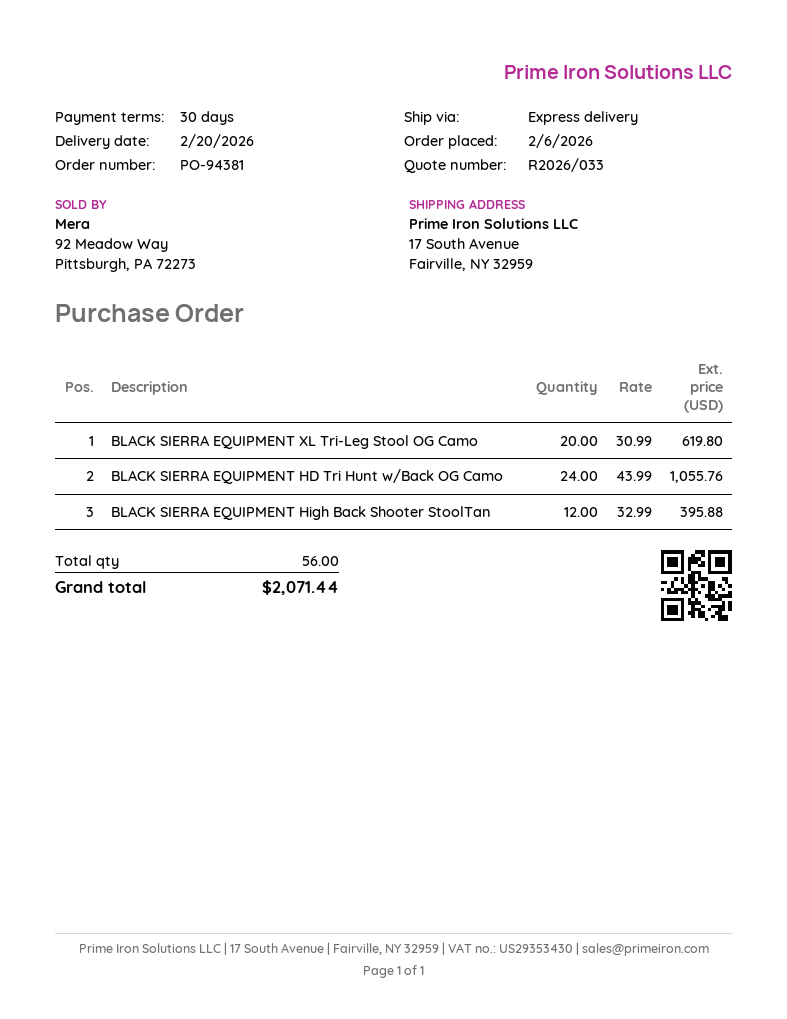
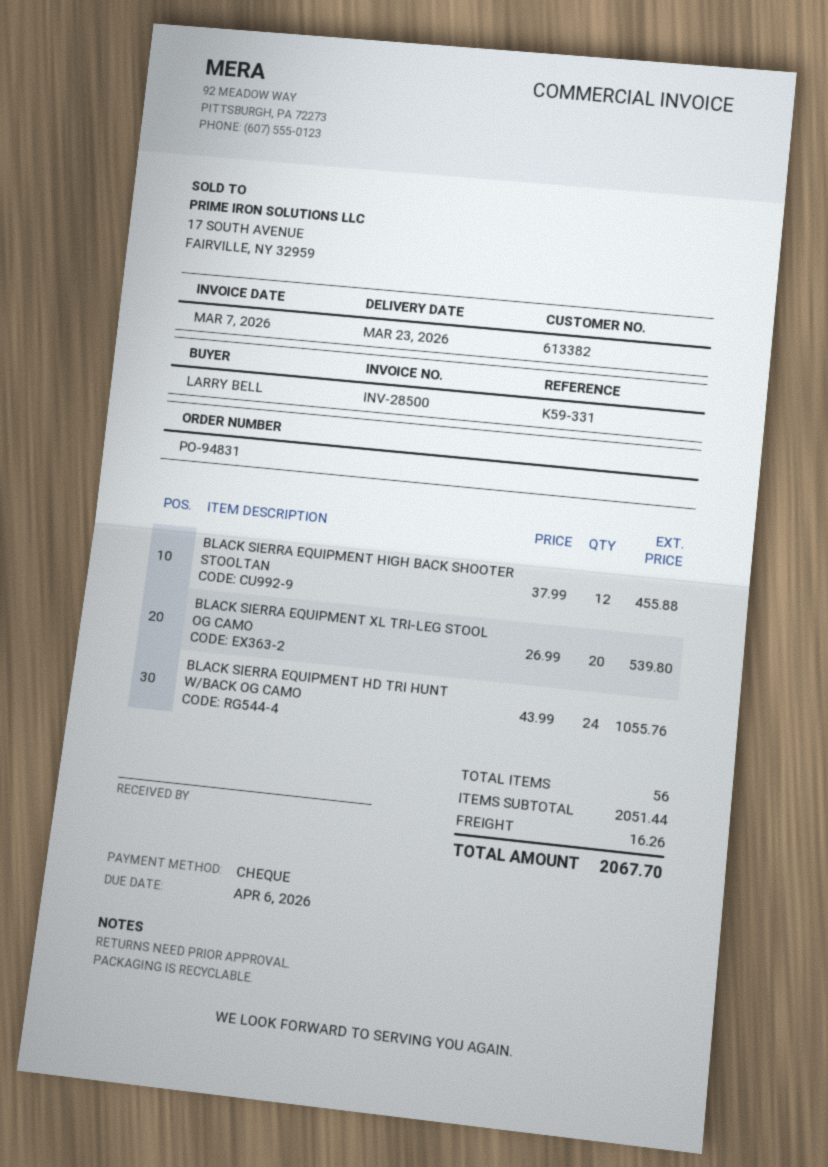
order number: PO-94381 -> PO-94831
delivery date: 2026-02-20 -> 2026-03-23
BLACK SIERRA EQUIPMENT XL Tri-Leg Stool OG Camo: 20 x 30.99 = 619.80 -> 20 x 26.99 = 539.80
BLACK SIERRA EQUIPMENT High Back Shooter StoolTan: 12 x 32.99 = 395.88 -> 12 x 37.99 = 455.88
shipping: none -> 16.26
total: 2071.44 -> 2067.70

